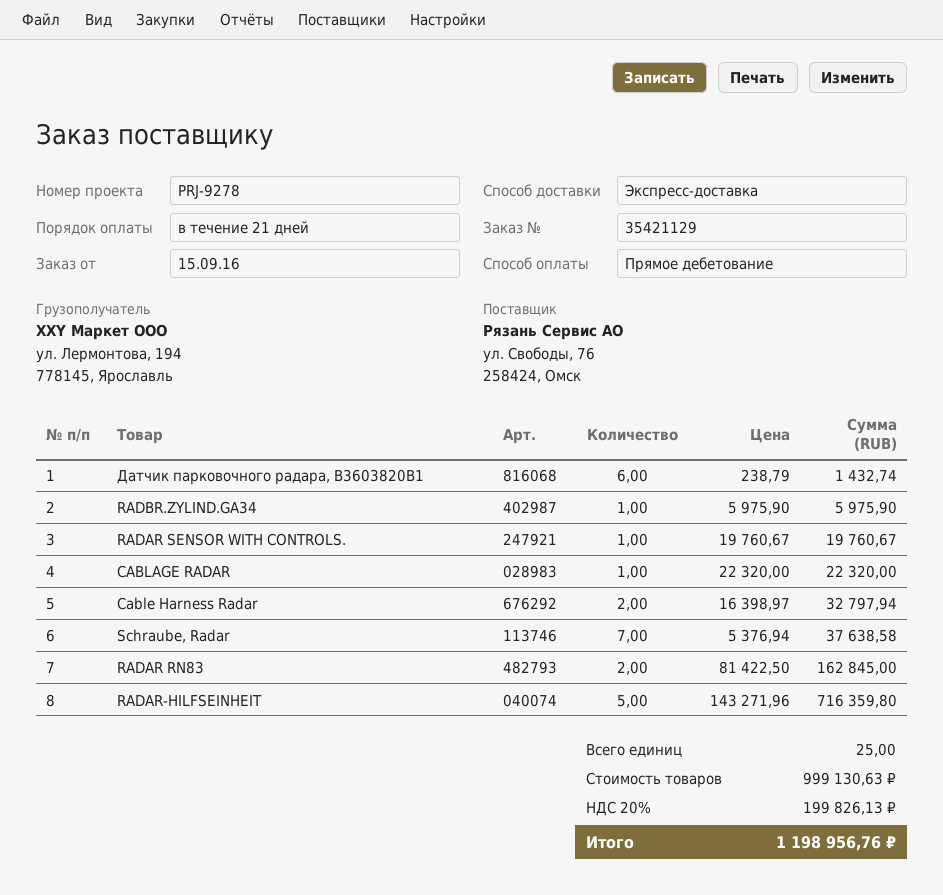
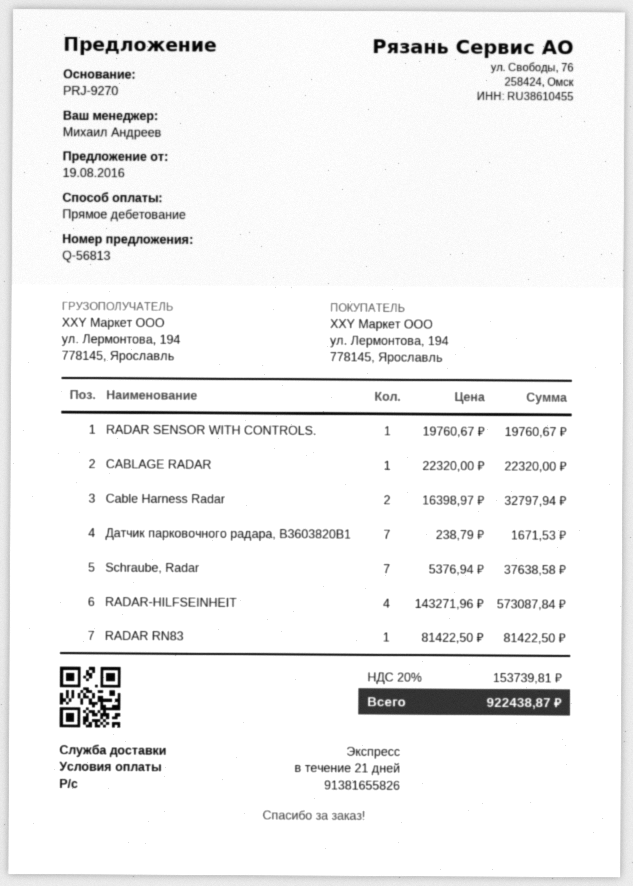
reference: PRJ-9278 -> PRJ-9270
Датчик парковочного радара, B3603820B1: 6 x 238.79 = 1432.74 -> 7 x 238.79 = 1671.53
RADBR.ZYLIND.GA34: 1 x 5975.90 = 5975.90 -> none
RADAR RN83: 2 x 81422.50 = 162845.00 -> 1 x 81422.50 = 81422.50
RADAR-HILFSEINHEIT: 5 x 143271.96 = 716359.80 -> 4 x 143271.96 = 573087.84
tax: 20% = 199826.13 -> 20% = 153739.81
total: 1198956.76 -> 922438.87

